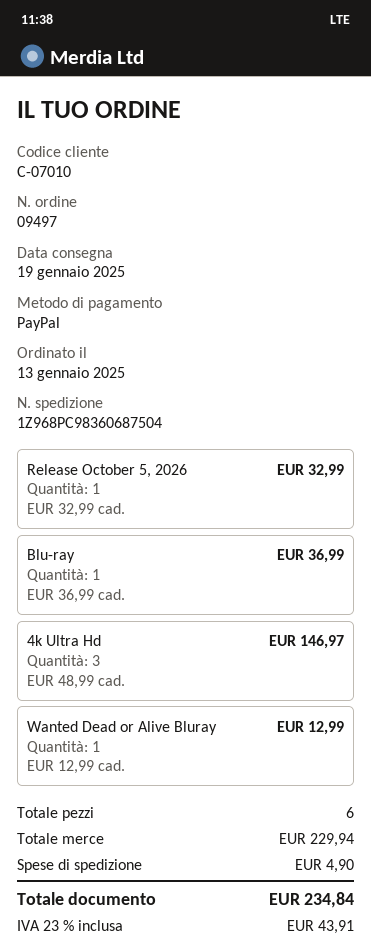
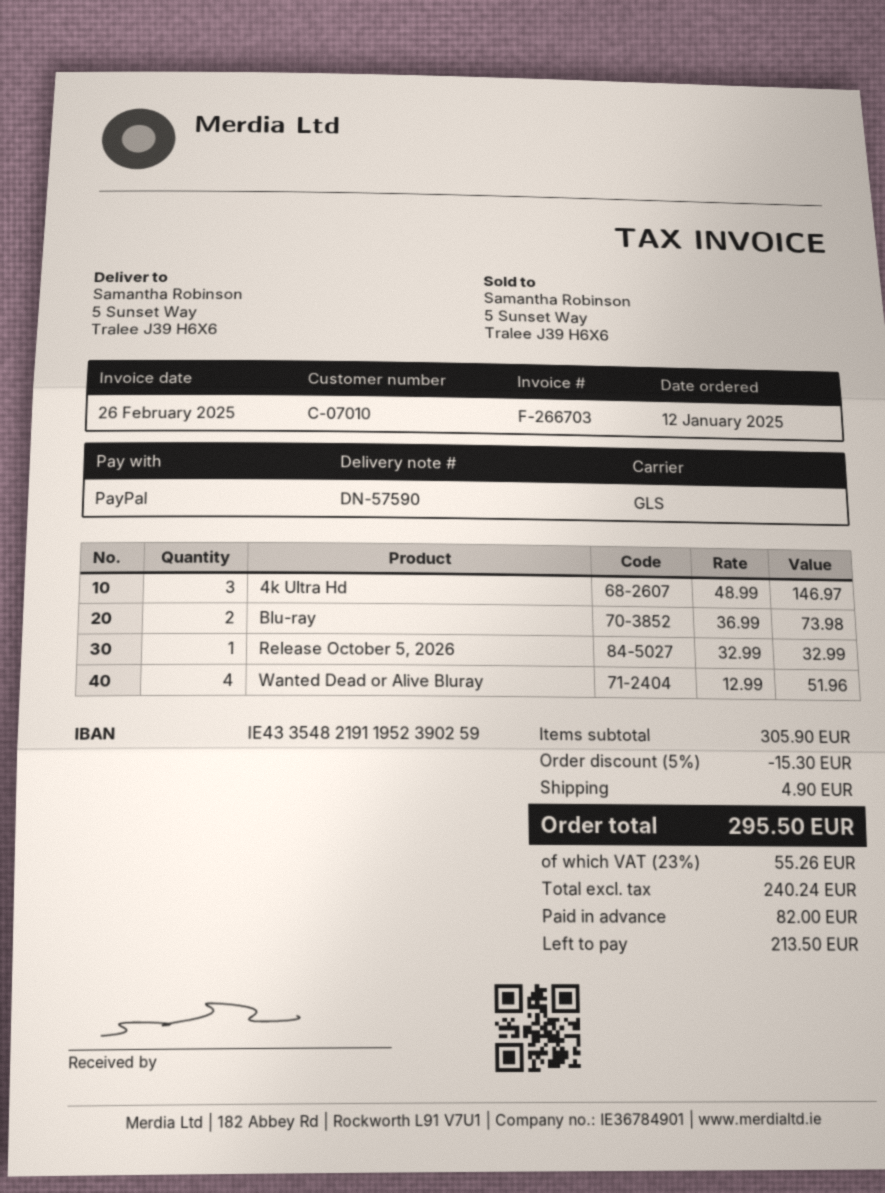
order date: 2025-01-13 -> 2025-01-12
Blu-ray: 1 x 36.99 = 36.99 -> 2 x 36.99 = 73.98
Wanted Dead or Alive Bluray: 1 x 12.99 = 12.99 -> 4 x 12.99 = 51.96
subtotal: 229.94 -> 305.90
discount: none -> 5% = 15.30
tax: 23% = 43.91 -> 23% = 55.26
total: 234.84 -> 295.50

